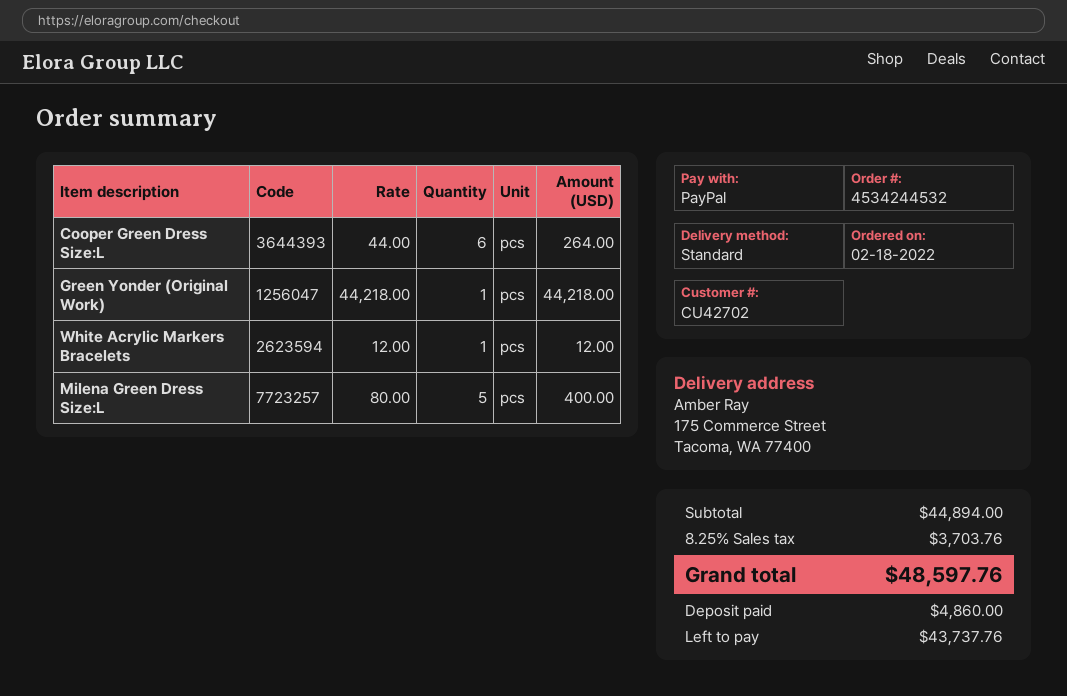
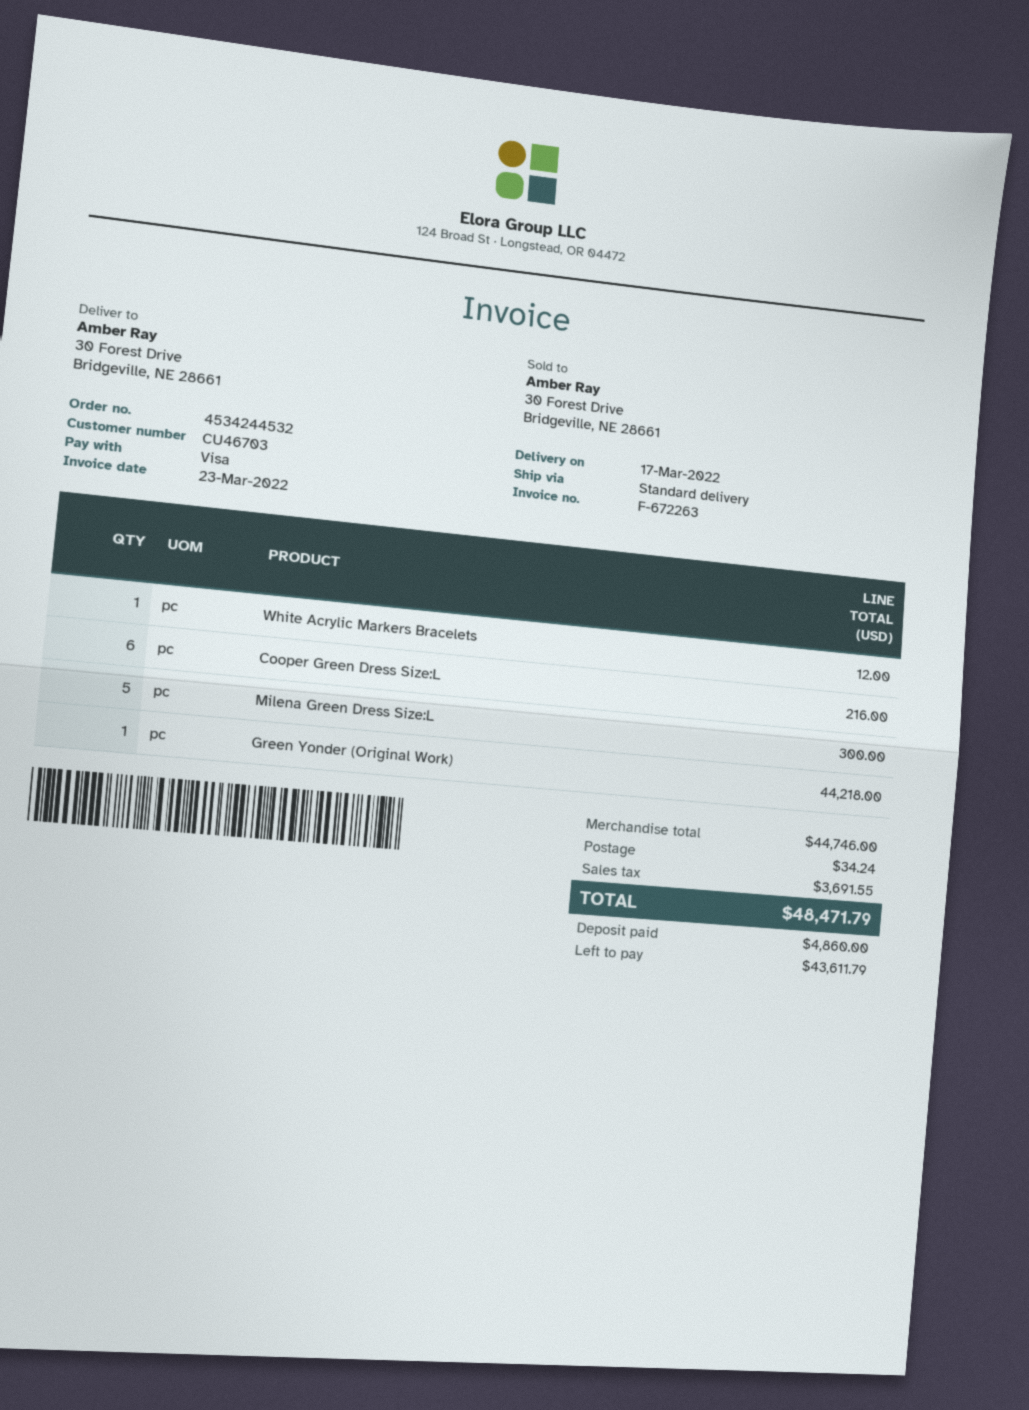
customer number: CU42702 -> CU46703
payment method: PayPal -> Visa
ship to: 175 Commerce Street, Tacoma, WA 77400 -> 30 Forest Drive, Bridgeville, NE 28661
Cooper Green Dress Size:L: 6 for 264.00 -> 6 for 216.00
Milena Green Dress Size:L: 5 for 400.00 -> 5 for 300.00
subtotal: 44894.00 -> 44746.00
shipping: none -> 34.24
tax: 3703.76 -> 3691.55
total: 48597.76 -> 48471.79
balance: 43737.76 -> 43611.79

